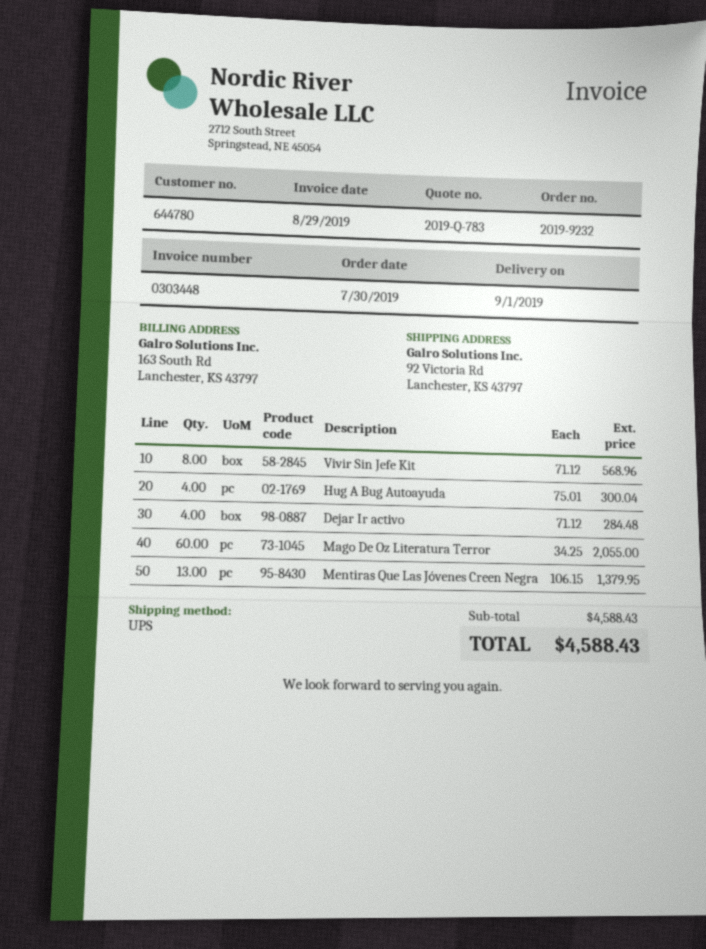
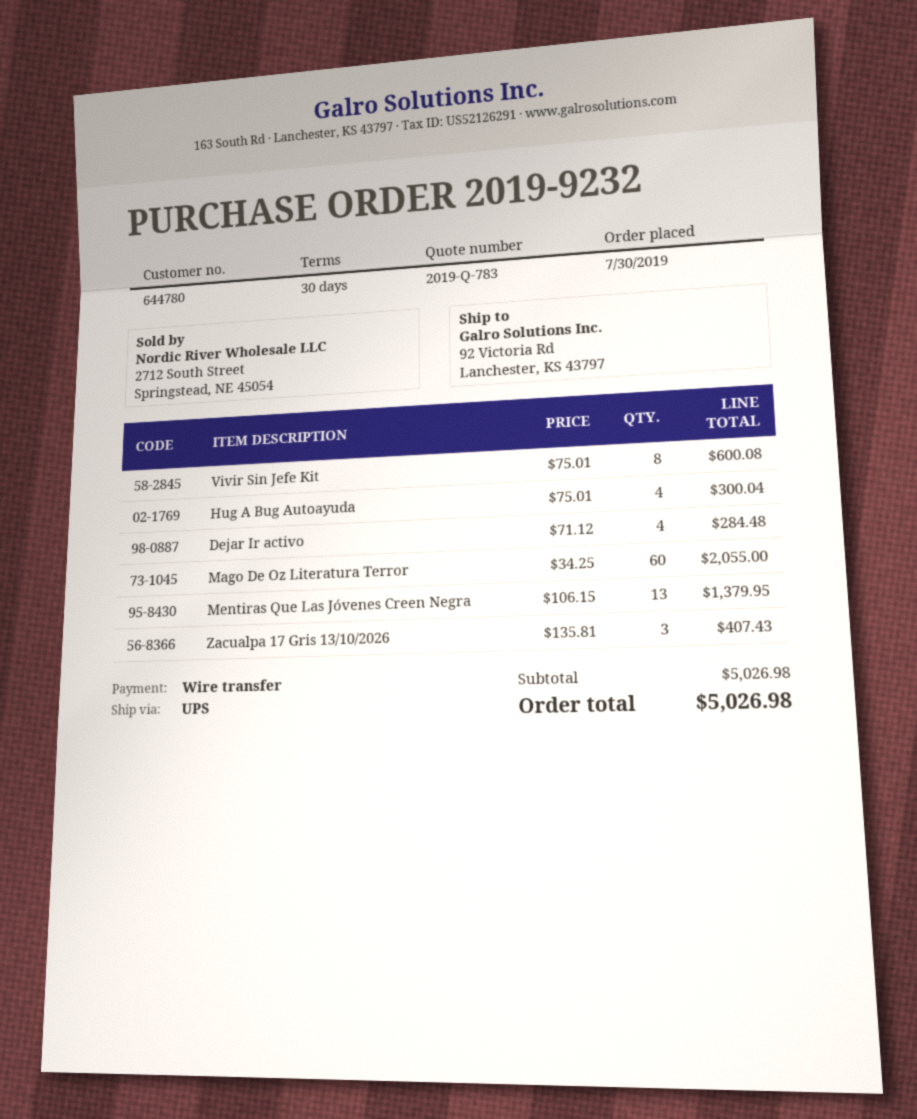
Vivir Sin Jefe Kit: 8 x 71.12 = 568.96 -> 8 x 75.01 = 600.08
Zacualpa 17 Gris 13/10/2026: none -> 3 x 135.81 = 407.43
subtotal: 4588.43 -> 5026.98
total: 4588.43 -> 5026.98

